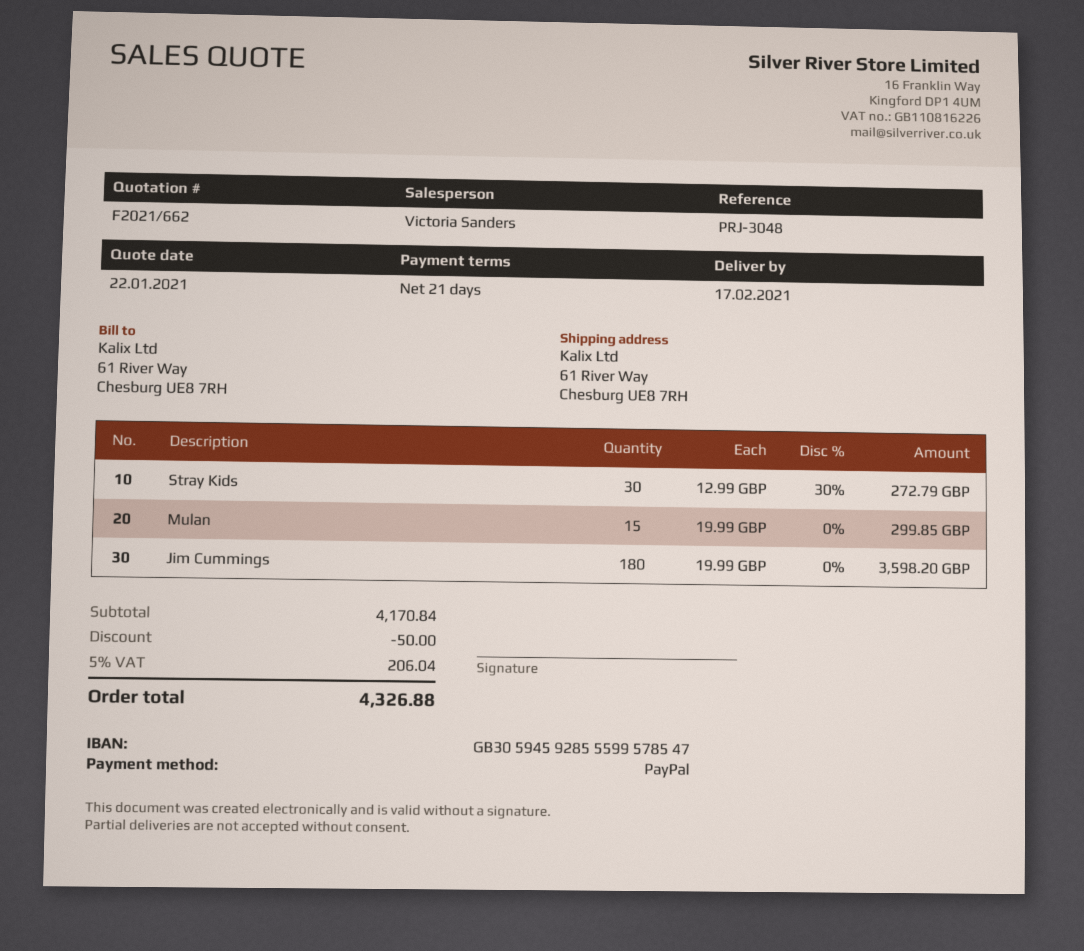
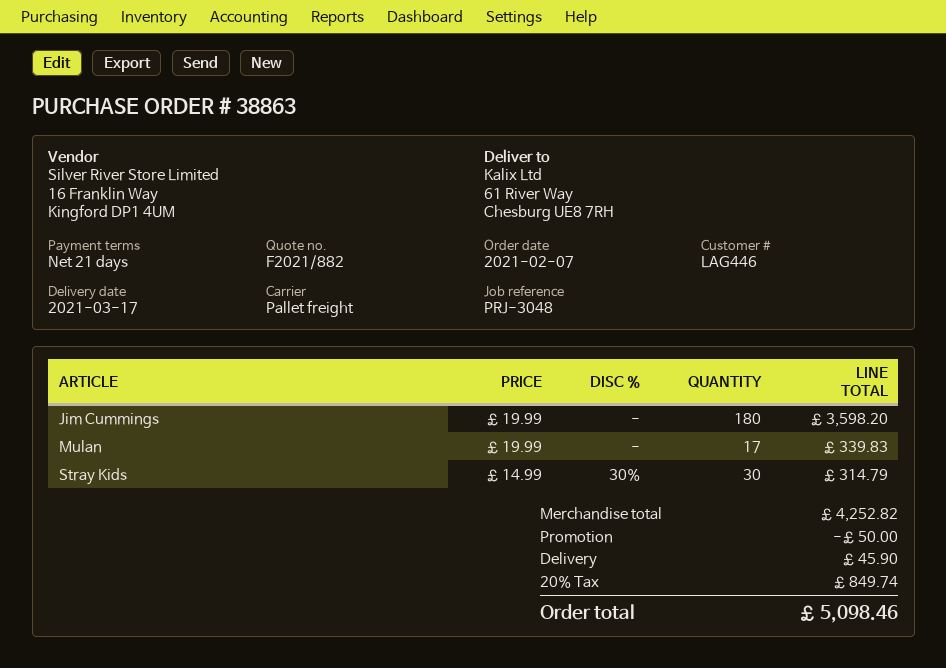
quote number: F2021/662 -> F2021/882
delivery date: 2021-02-17 -> 2021-03-17
Stray Kids: 30 x 12.99 - 30% = 272.79 -> 30 x 14.99 - 30% = 314.79
Mulan: 15 x 19.99 = 299.85 -> 17 x 19.99 = 339.83
subtotal: 4170.84 -> 4252.82
shipping: none -> 45.90
tax: 5% = 206.04 -> 20% = 849.74
total: 4326.88 -> 5098.46

